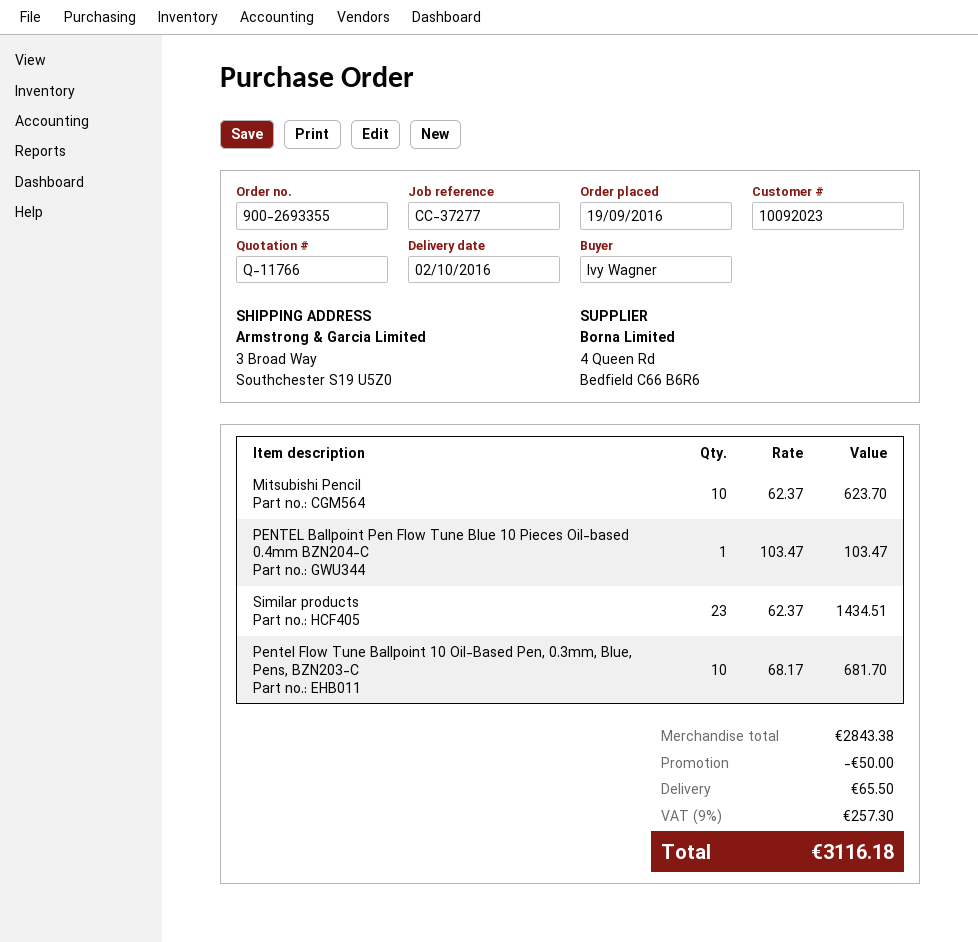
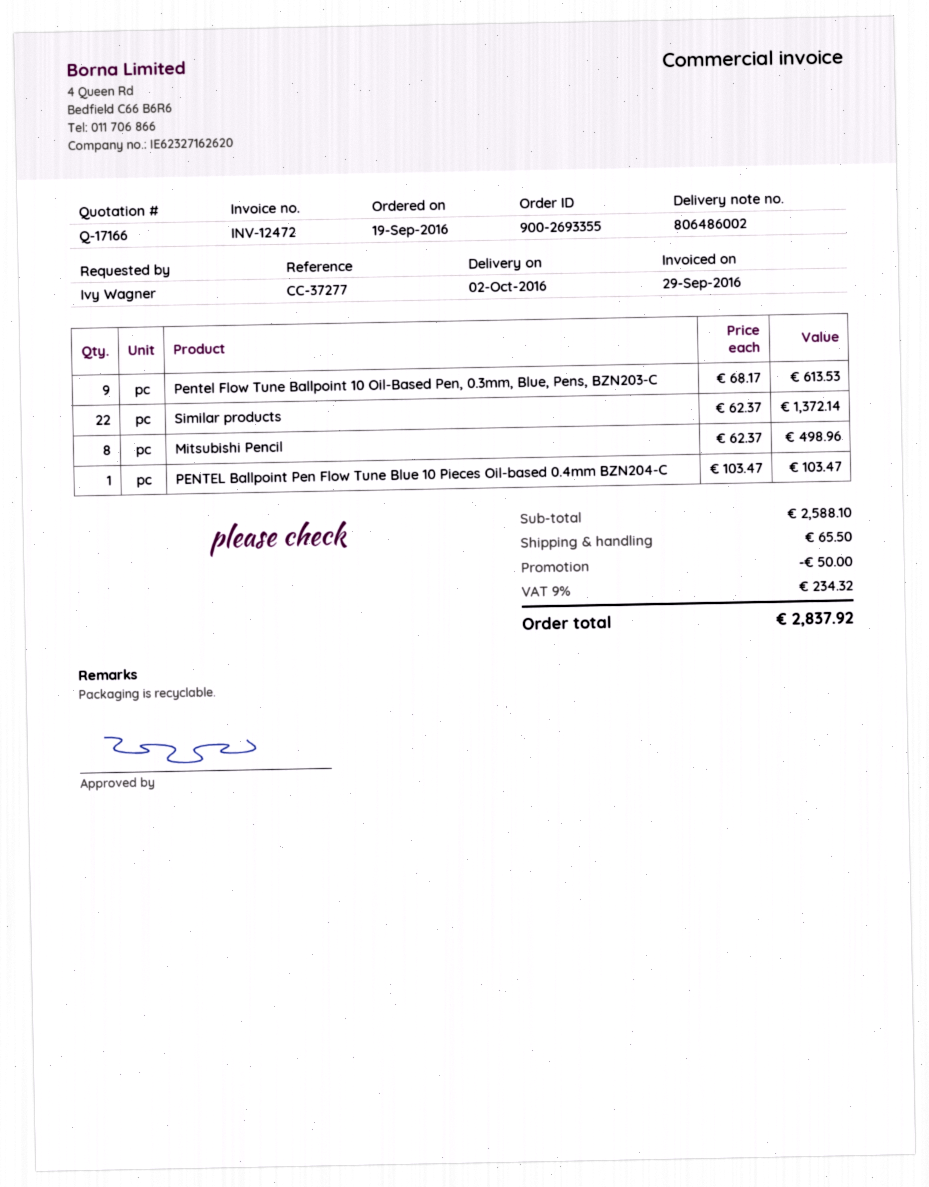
quote number: Q-11766 -> Q-17166
Mitsubishi Pencil: 10 x 62.37 = 623.70 -> 8 x 62.37 = 498.96
Similar products: 23 x 62.37 = 1434.51 -> 22 x 62.37 = 1372.14
Pentel Flow Tune Ballpoint 10 Oil-Based Pen, 0.3mm, Blue, Pens, BZN203-C: 10 x 68.17 = 681.70 -> 9 x 68.17 = 613.53
subtotal: 2843.38 -> 2588.10
tax: 9% = 257.30 -> 9% = 234.32
total: 3116.18 -> 2837.92

